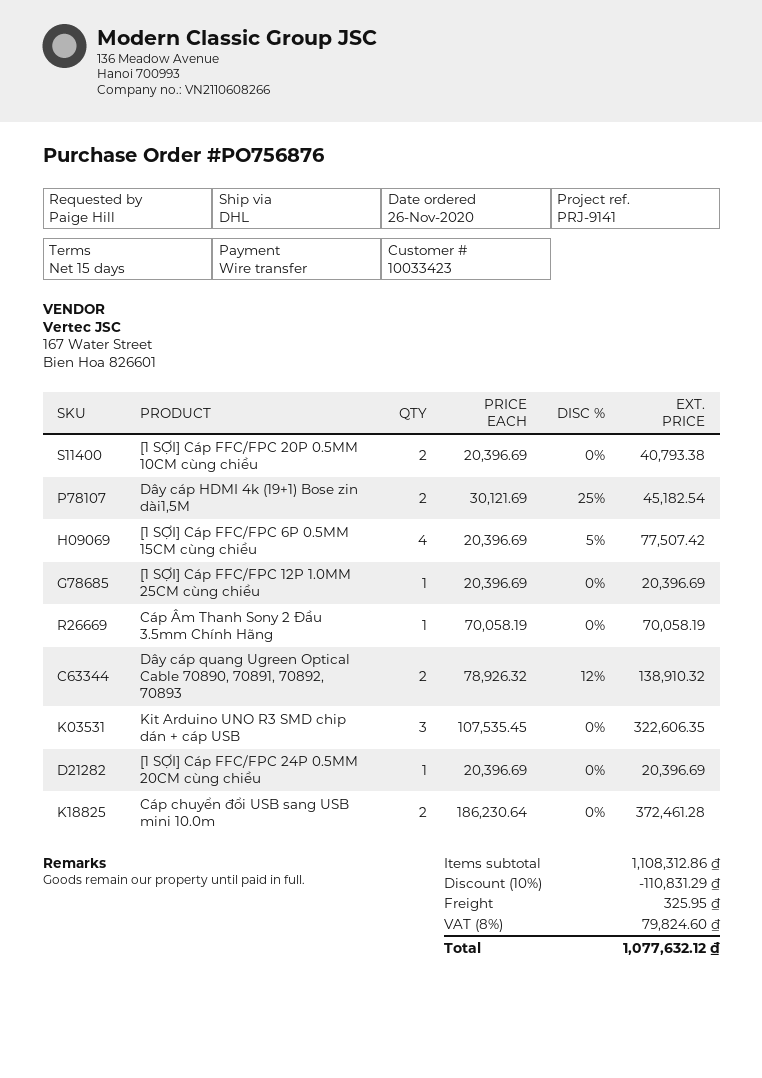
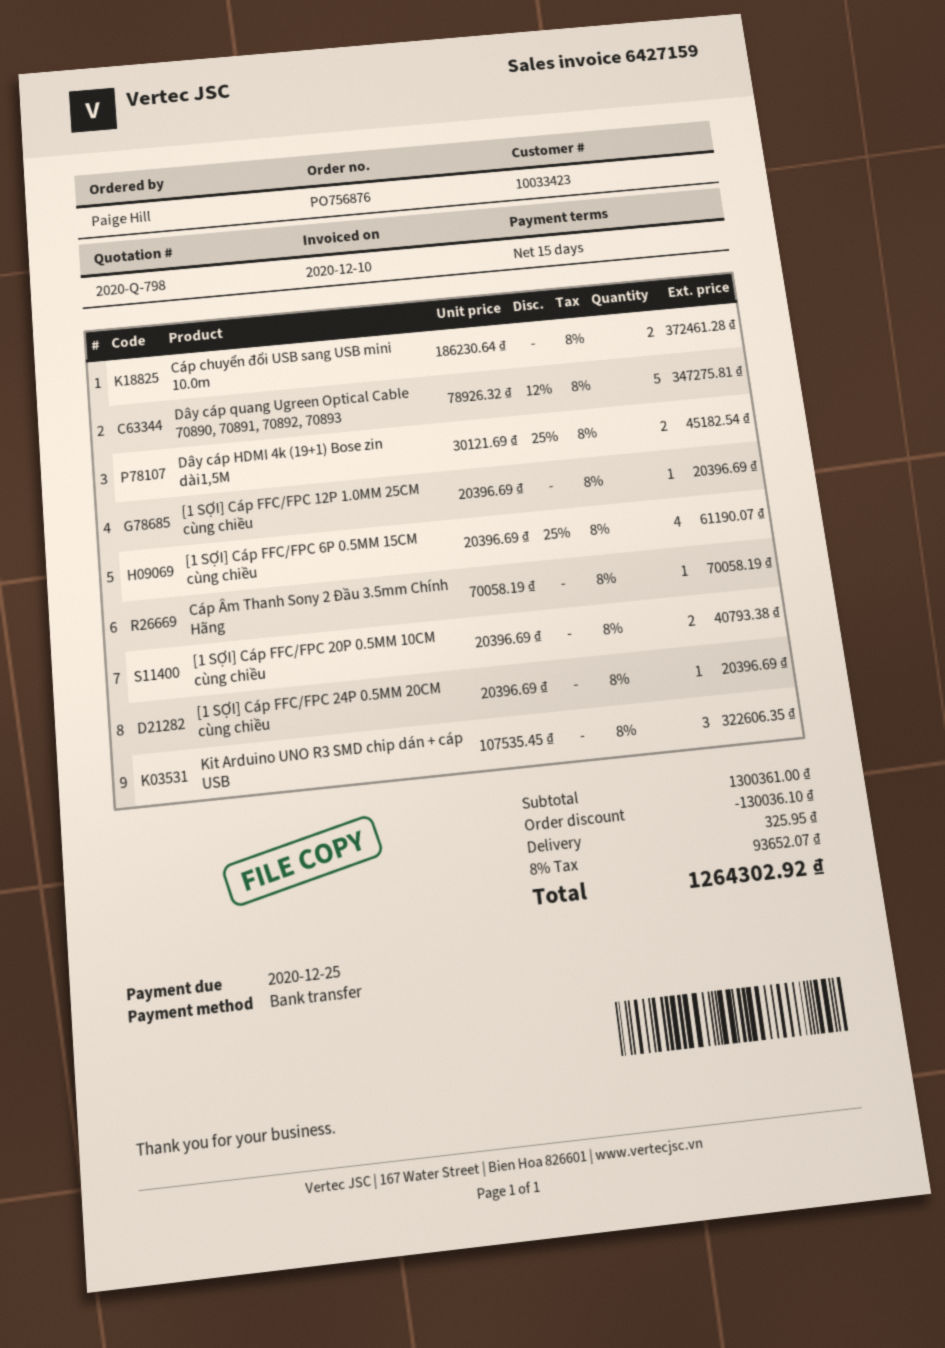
[1 SỢI] Cáp FFC/FPC 6P 0.5MM 15CM cùng chiều: 4 x 20396.69 - 5% = 77507.42 -> 4 x 20396.69 - 25% = 61190.07
Dây cáp quang Ugreen Optical Cable 70890, 70891, 70892, 70893: 2 x 78926.32 - 12% = 138910.32 -> 5 x 78926.32 - 12% = 347275.81
subtotal: 1108312.86 -> 1300361.00
discount: 110831.29 -> 130036.10
tax: 8% = 79824.60 -> 8% = 93652.07
total: 1077632.12 -> 1264302.92

